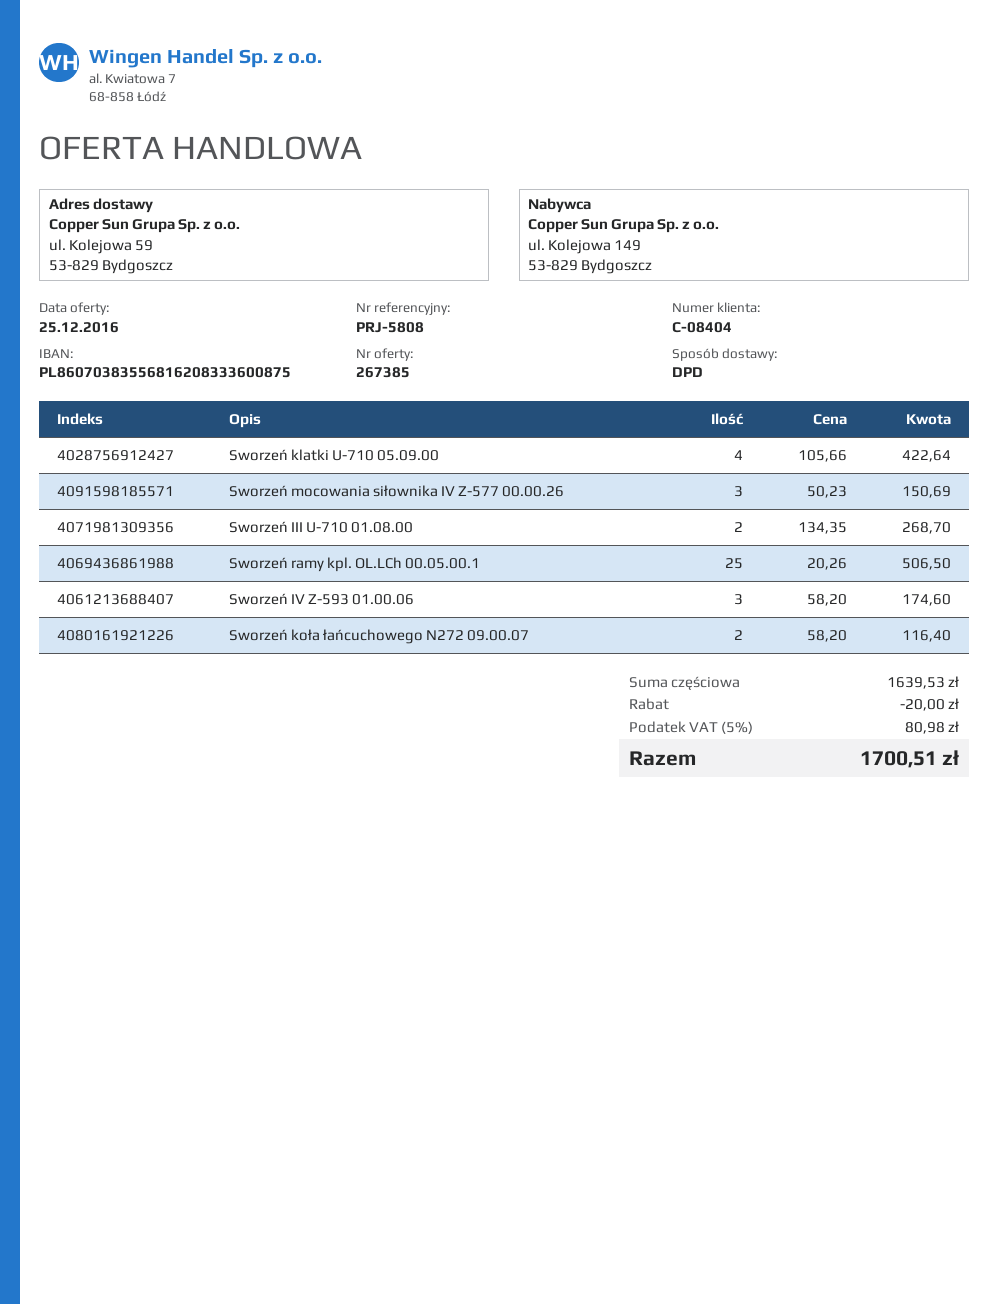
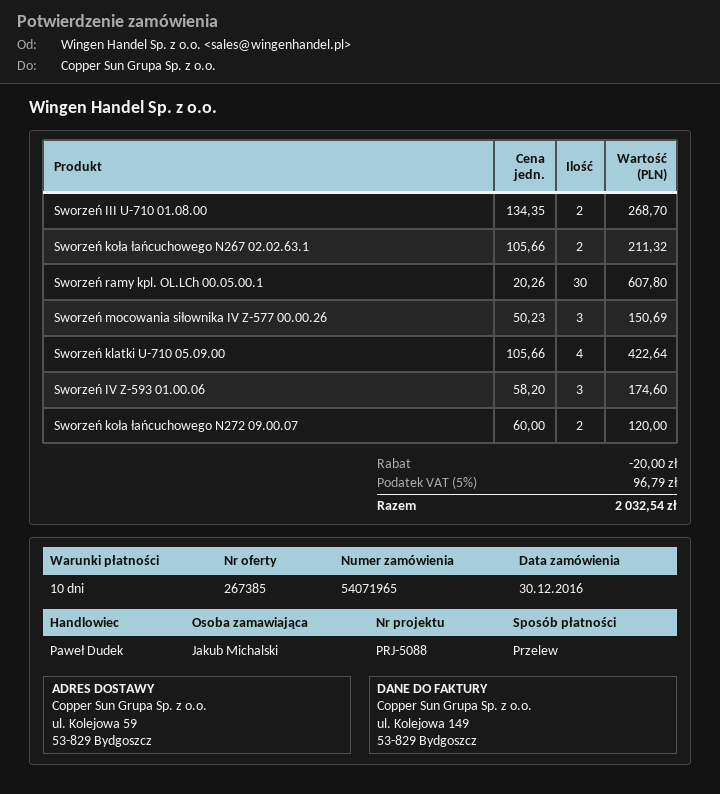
reference: PRJ-5808 -> PRJ-5088
Sworzeń ramy kpl. OL.LCh 00.05.00.1: 25 x 20.26 = 506.50 -> 30 x 20.26 = 607.80
Sworzeń koła łańcuchowego N272 09.00.07: 2 x 58.20 = 116.40 -> 2 x 60.00 = 120.00
Sworzeń koła łańcuchowego N267 02.02.63.1: none -> 2 x 105.66 = 211.32
tax: 5% = 80.98 -> 5% = 96.79
total: 1700.51 -> 2032.54

